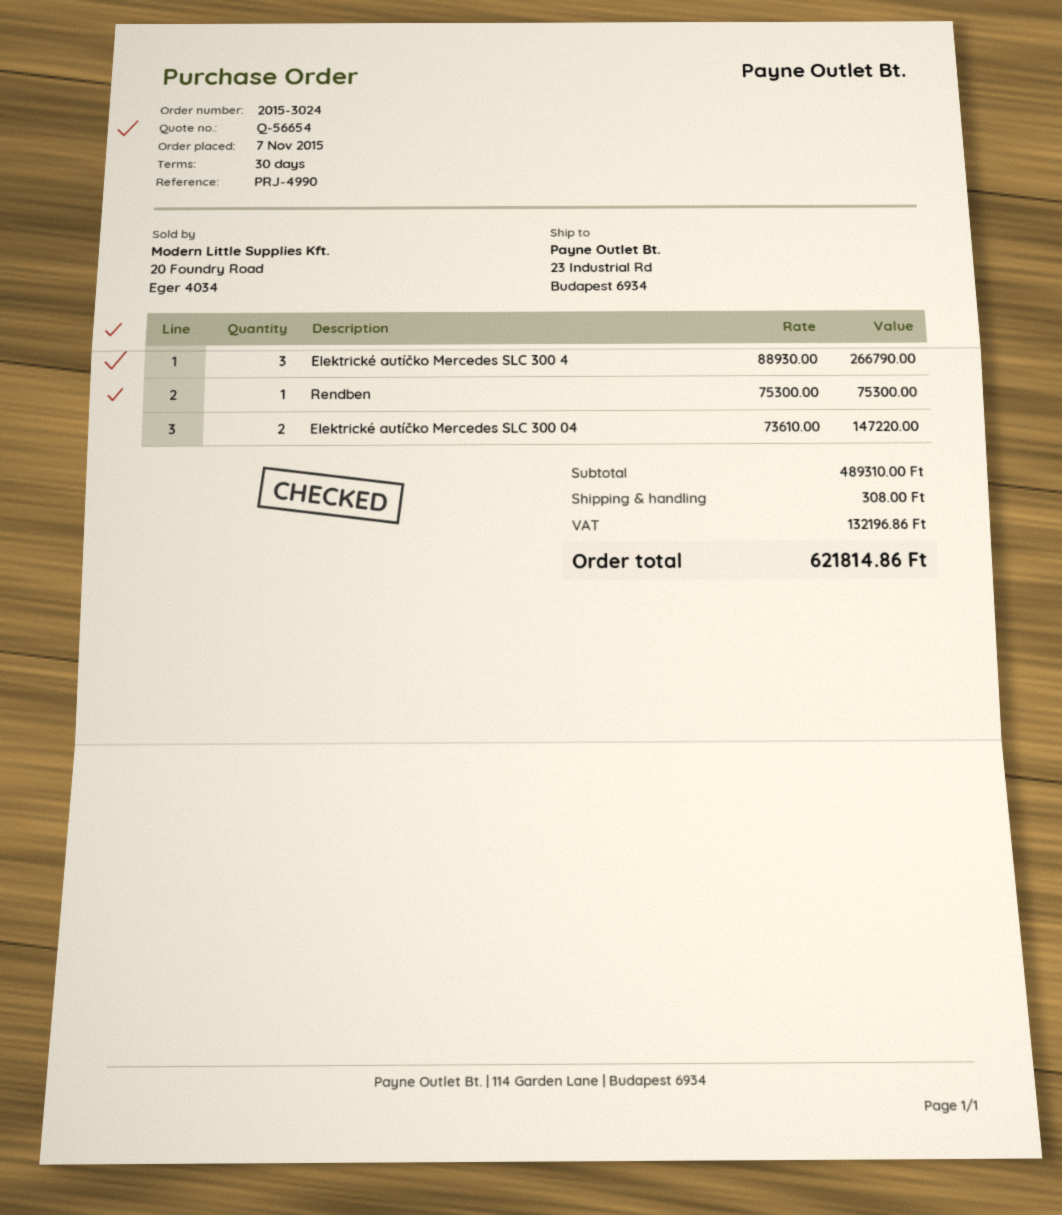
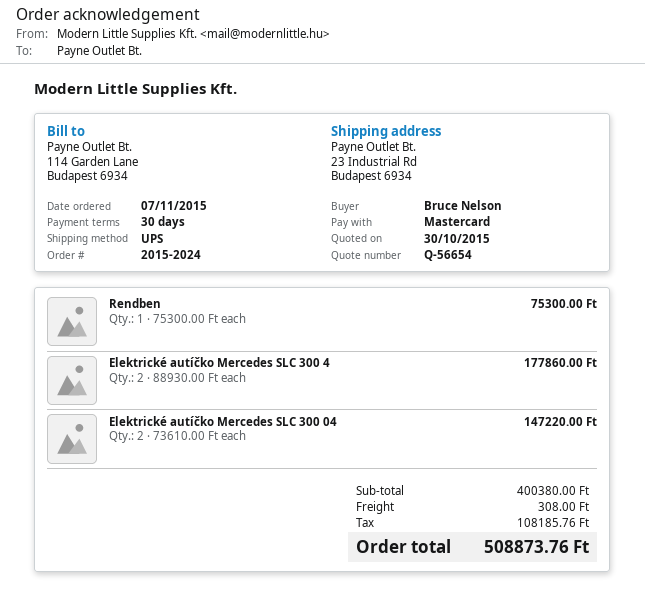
order number: 2015-3024 -> 2015-2024
Elektrické autíčko Mercedes SLC 300 4: 3 x 88930.00 = 266790.00 -> 2 x 88930.00 = 177860.00
subtotal: 489310.00 -> 400380.00
tax: 132196.86 -> 108185.76
total: 621814.86 -> 508873.76

